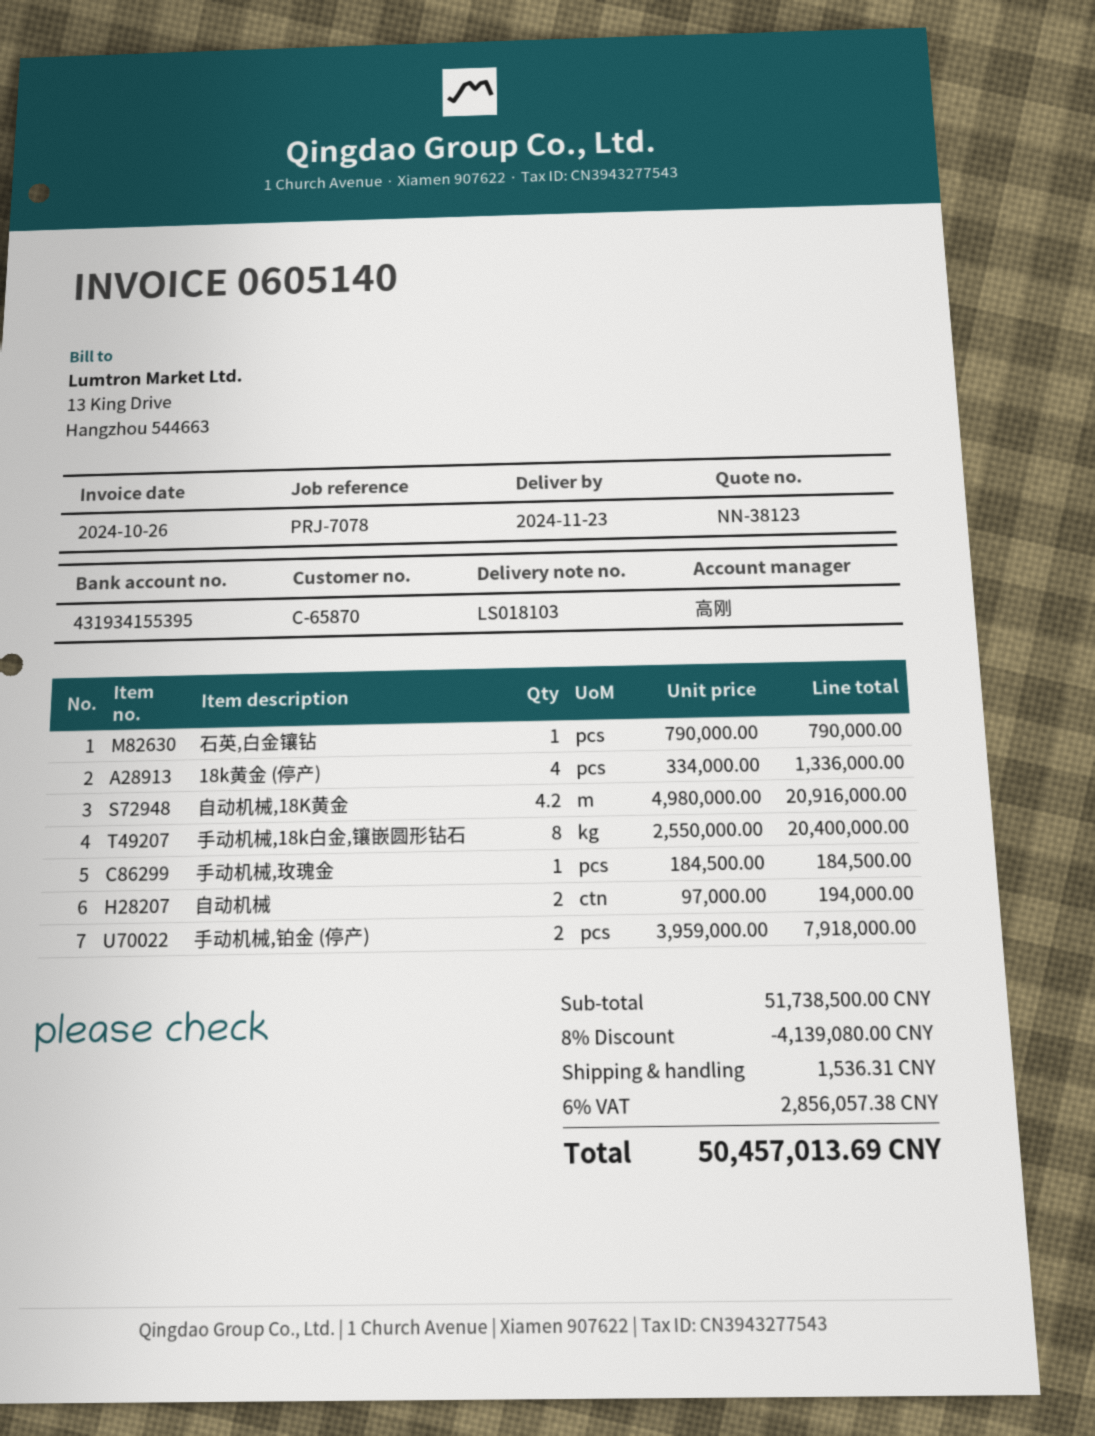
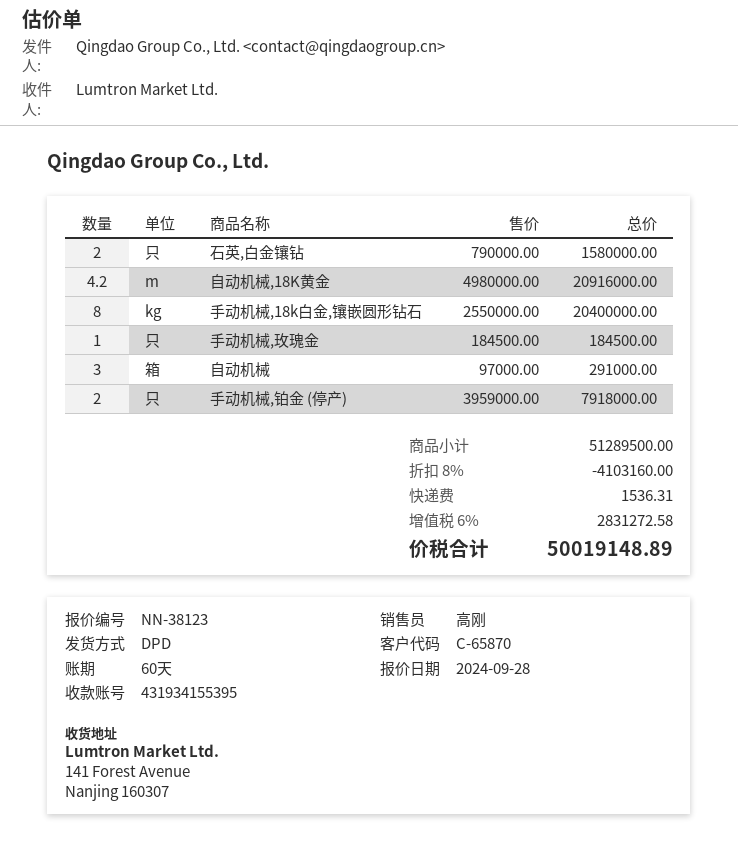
石英,白金镶钻: 1 x 790000.00 = 790000.00 -> 2 x 790000.00 = 1580000.00
18k黄金 (停产): 4 x 334000.00 = 1336000.00 -> none
自动机械: 2 x 97000.00 = 194000.00 -> 3 x 97000.00 = 291000.00
subtotal: 51738500.00 -> 51289500.00
discount: 8% = 4139080.00 -> 8% = 4103160.00
tax: 6% = 2856057.38 -> 6% = 2831272.58
total: 50457013.69 -> 50019148.89

